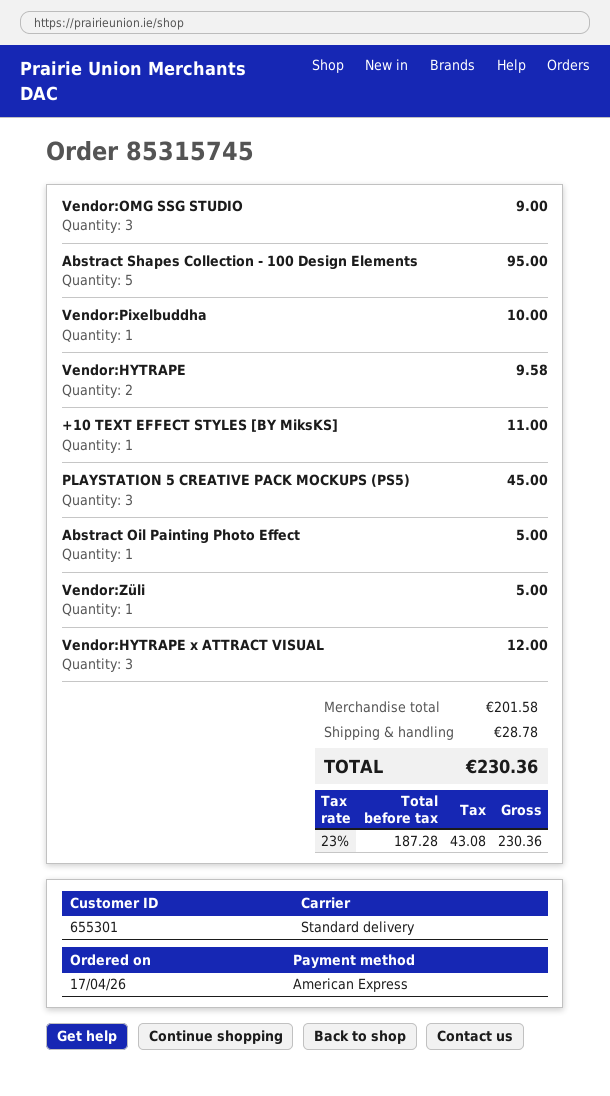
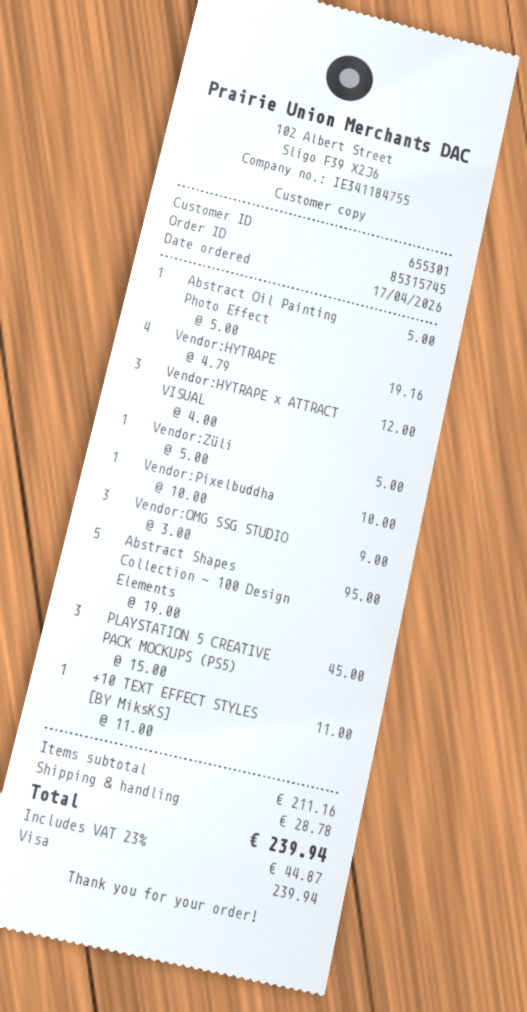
payment method: American Express -> Visa
Vendor:HYTRAPE: 2 for 9.58 -> 4 for 19.16
subtotal: 201.58 -> 211.16
tax: 23% = 43.08 -> 23% = 44.87
total: 230.36 -> 239.94

